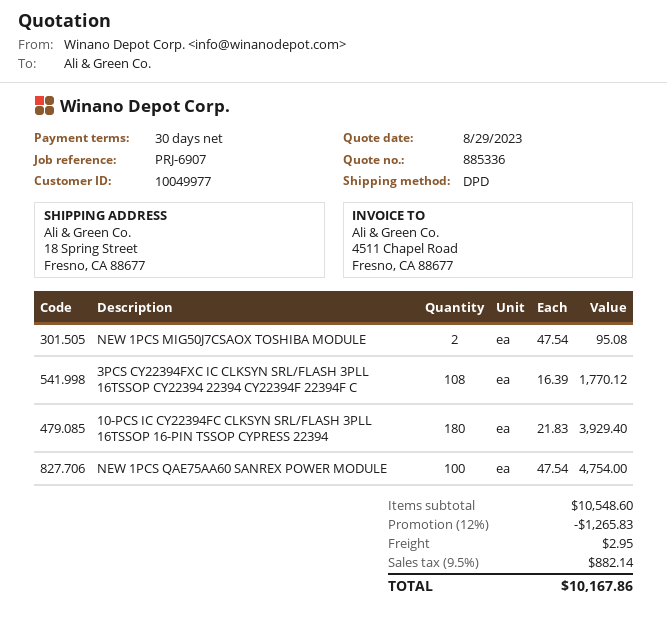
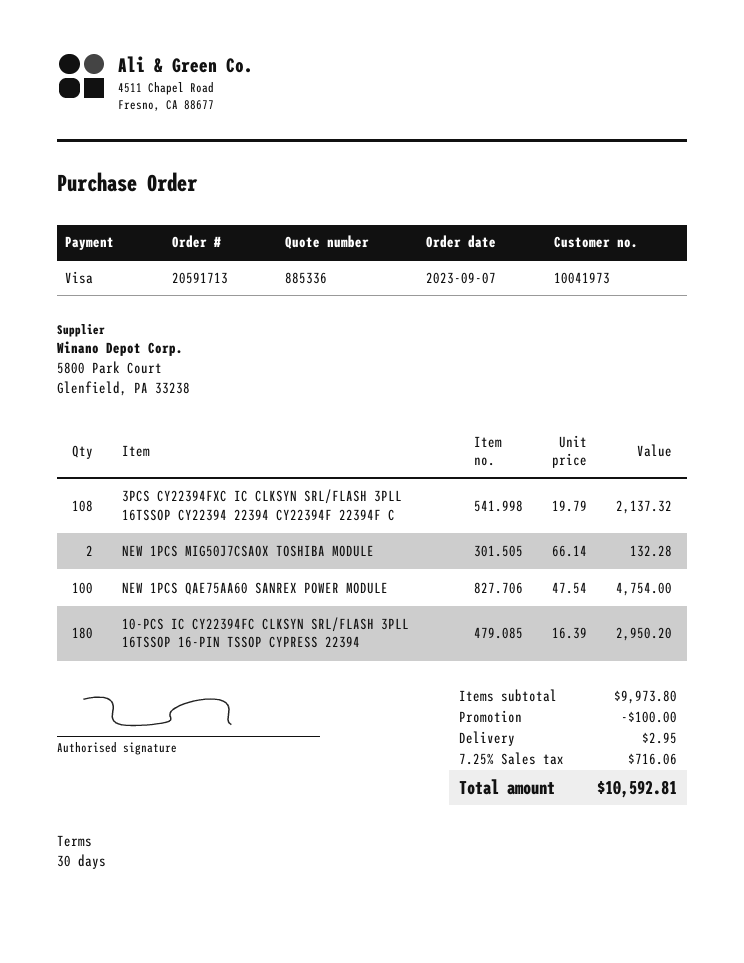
customer number: 10049977 -> 10041973
NEW 1PCS MIG50J7CSAOX TOSHIBA MODULE: 2 x 47.54 = 95.08 -> 2 x 66.14 = 132.28
3PCS CY22394FXC IC CLKSYN SRL/FLASH 3PLL 16TSSOP CY22394 22394 CY22394F 22394F C: 108 x 16.39 = 1770.12 -> 108 x 19.79 = 2137.32
10-PCS IC CY22394FC CLKSYN SRL/FLASH 3PLL 16TSSOP 16-PIN TSSOP CYPRESS 22394: 180 x 21.83 = 3929.40 -> 180 x 16.39 = 2950.20
subtotal: 10548.60 -> 9973.80
discount: 1265.83 -> 100.00
tax: 9.5% = 882.14 -> 7.25% = 716.06
total: 10167.86 -> 10592.81

